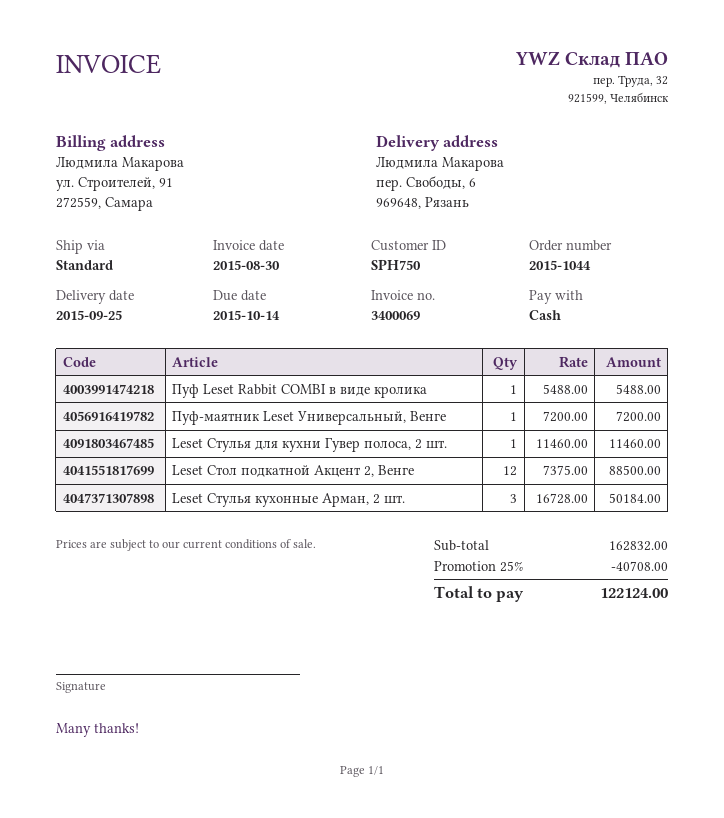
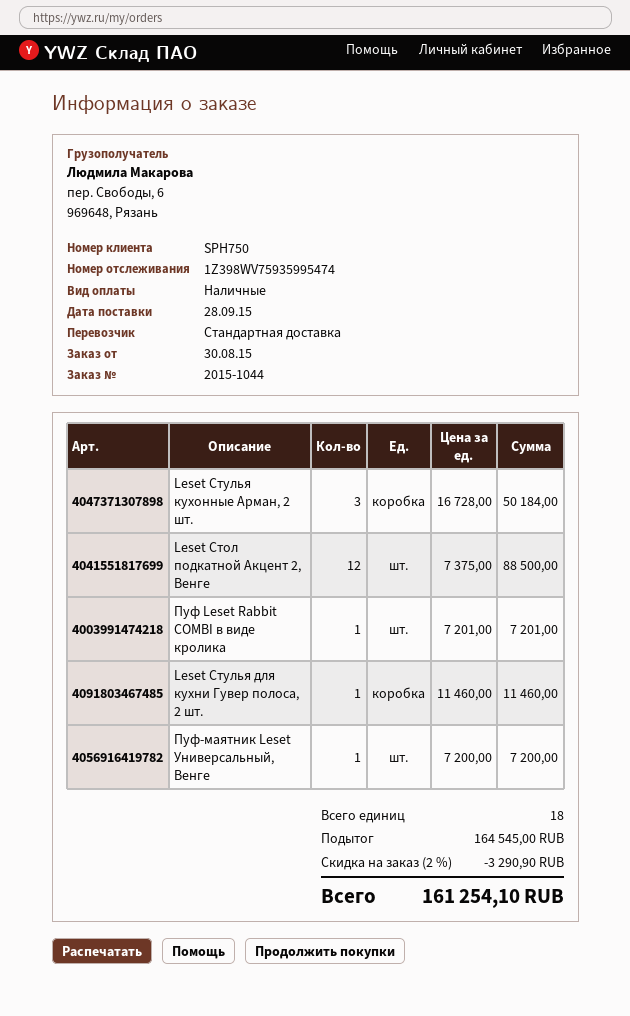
delivery date: 2015-09-25 -> 2015-09-28
Пуф Leset Rabbit COMBI в виде кролика: 1 x 5488.00 = 5488.00 -> 1 x 7201.00 = 7201.00
subtotal: 162832.00 -> 164545.00
discount: 25% = 40708.00 -> 2% = 3290.90
total: 122124.00 -> 161254.10

